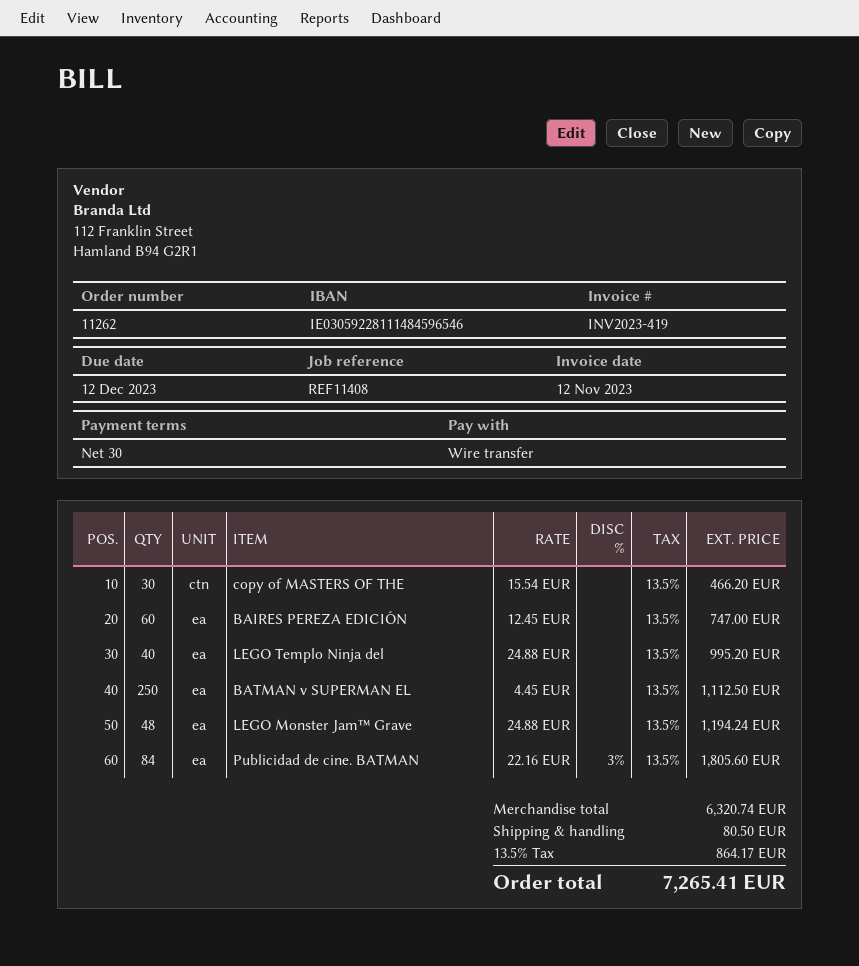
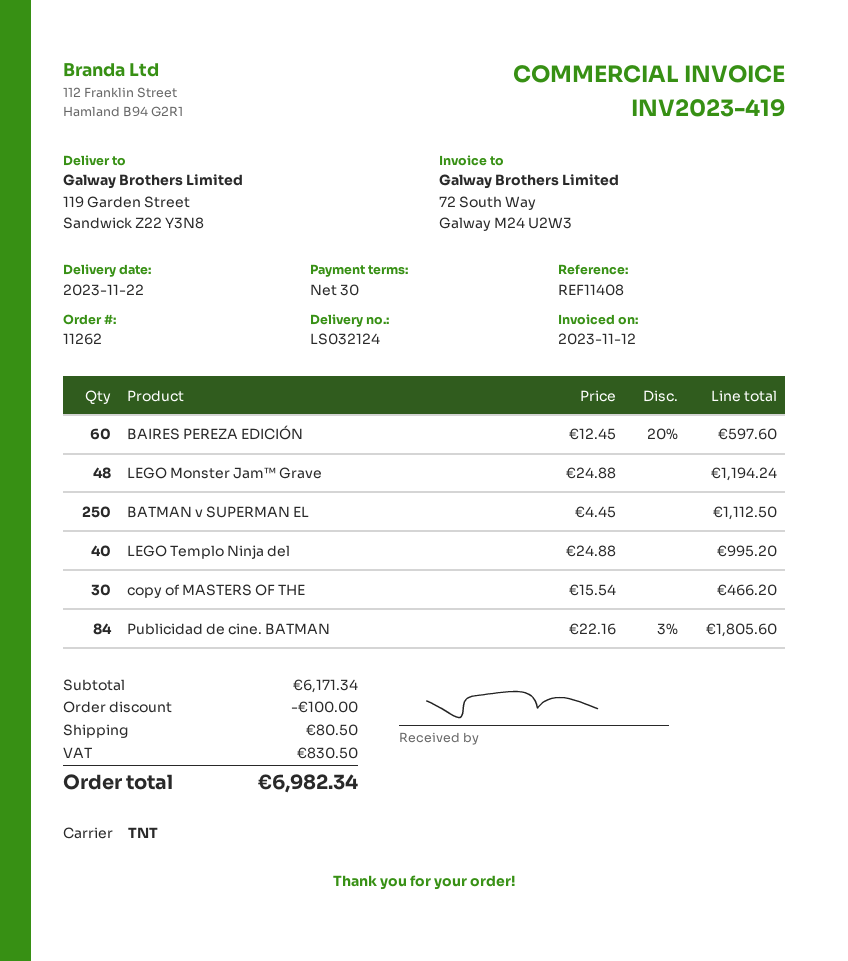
BAIRES PEREZA EDICIÓN: 60 x 12.45 = 747.00 -> 60 x 12.45 - 20% = 597.60
subtotal: 6320.74 -> 6171.34
discount: none -> 100.00
tax: 864.17 -> 830.50
total: 7265.41 -> 6982.34

